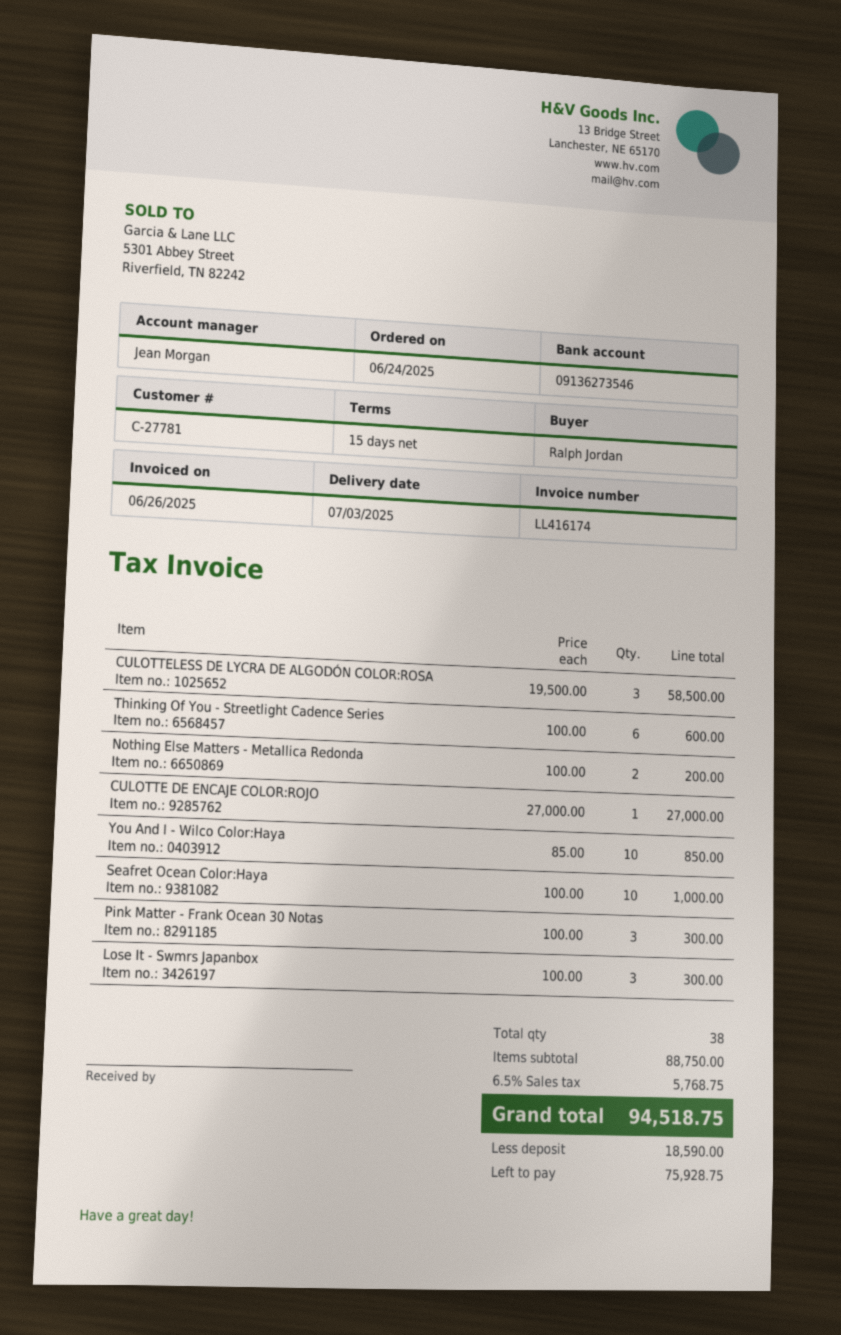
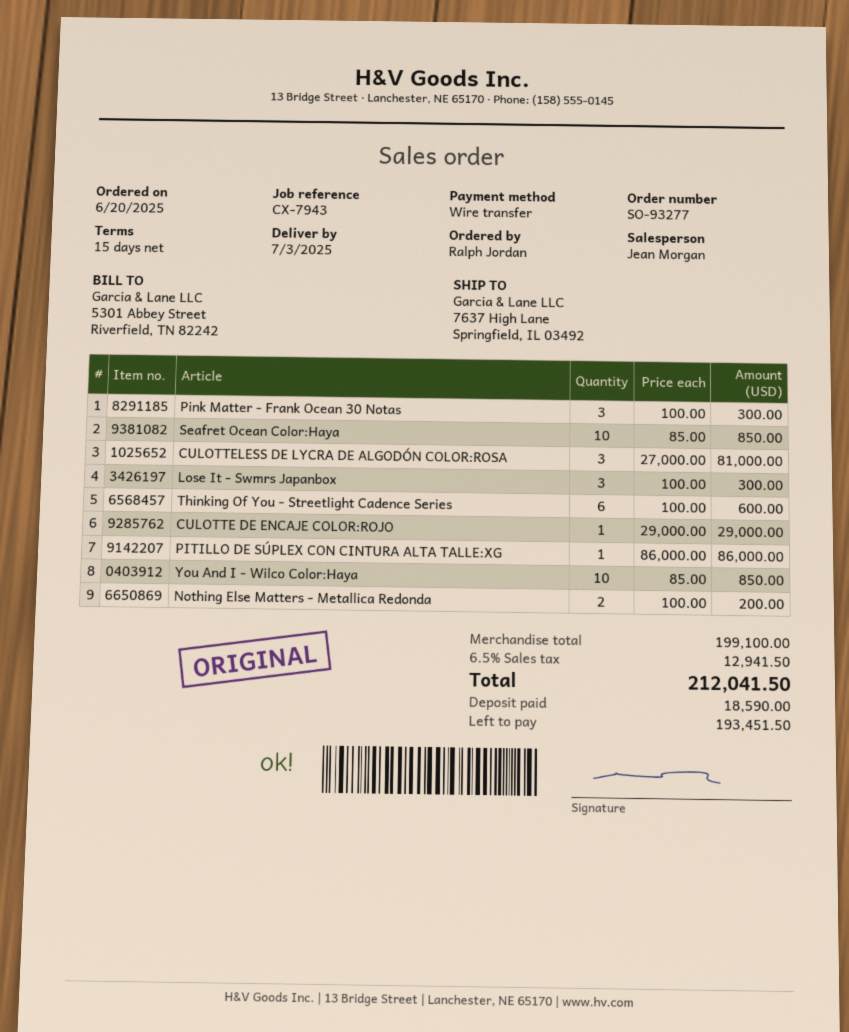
order date: 2025-06-24 -> 2025-06-20
CULOTTELESS DE LYCRA DE ALGODÓN COLOR:ROSA: 3 x 19500.00 = 58500.00 -> 3 x 27000.00 = 81000.00
CULOTTE DE ENCAJE COLOR:ROJO: 1 x 27000.00 = 27000.00 -> 1 x 29000.00 = 29000.00
Seafret Ocean Color:Haya: 10 x 100.00 = 1000.00 -> 10 x 85.00 = 850.00
PITILLO DE SÚPLEX CON CINTURA ALTA TALLE:XG: none -> 1 x 86000.00 = 86000.00
subtotal: 88750.00 -> 199100.00
tax: 6.5% = 5768.75 -> 6.5% = 12941.50
total: 94518.75 -> 212041.50
balance: 75928.75 -> 193451.50

